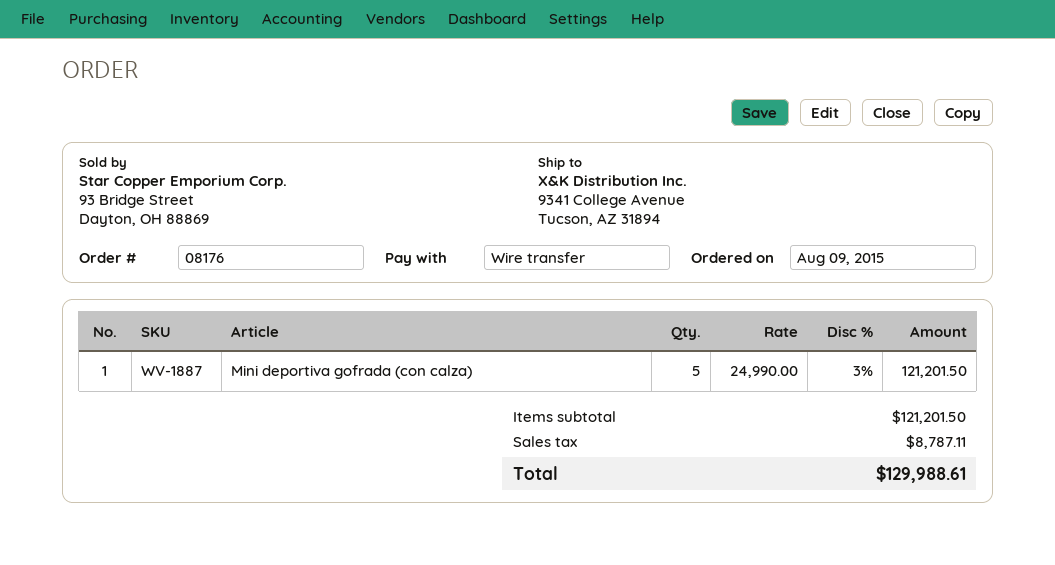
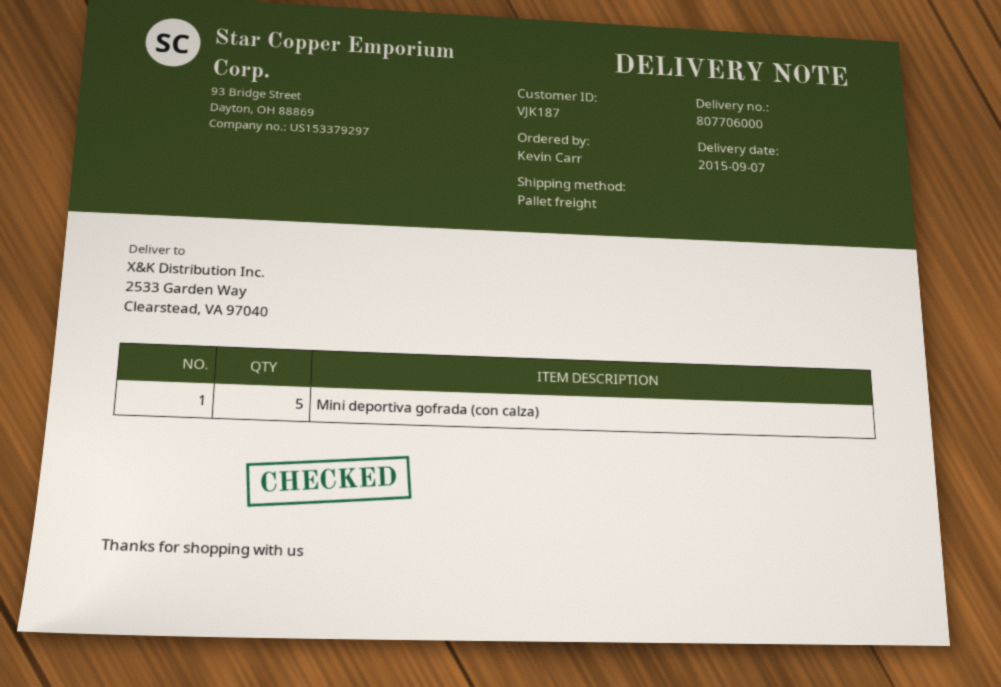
ship to: 9341 College Avenue, Tucson, AZ 31894 -> 2533 Garden Way, Clearstead, VA 97040

